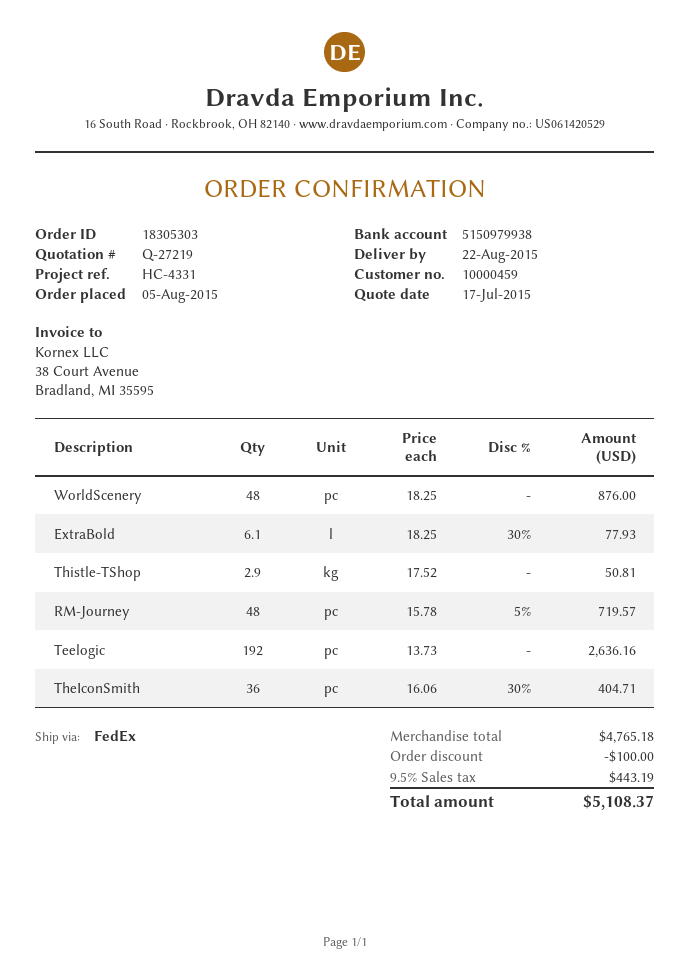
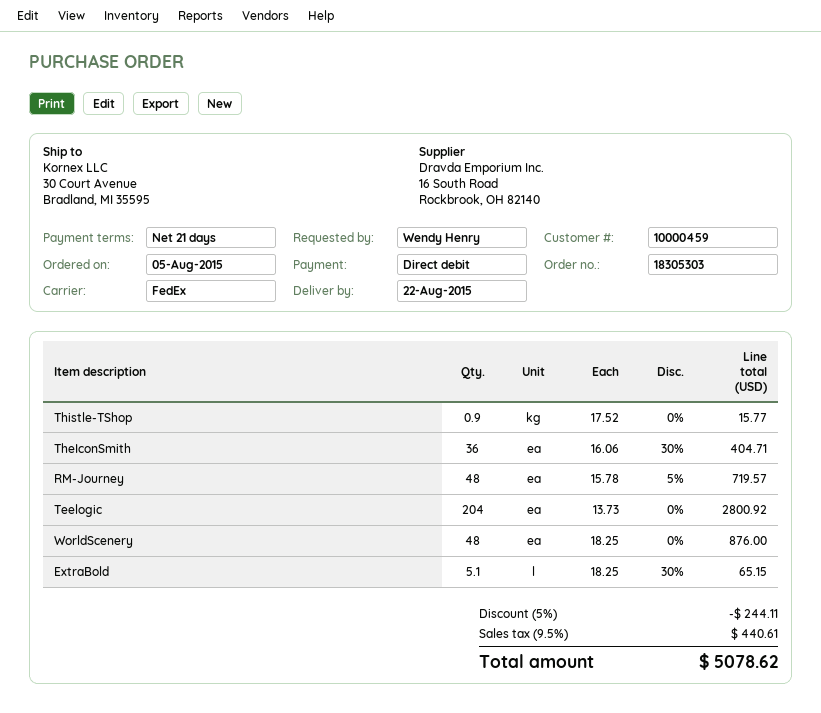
ExtraBold: 6.1 x 18.25 - 30% = 77.93 -> 5.1 x 18.25 - 30% = 65.15
Thistle-TShop: 2.9 x 17.52 = 50.81 -> 0.9 x 17.52 = 15.77
Teelogic: 192 x 13.73 = 2636.16 -> 204 x 13.73 = 2800.92
discount: 100.00 -> 244.11
tax: 9.5% = 443.19 -> 9.5% = 440.61
total: 5108.37 -> 5078.62

